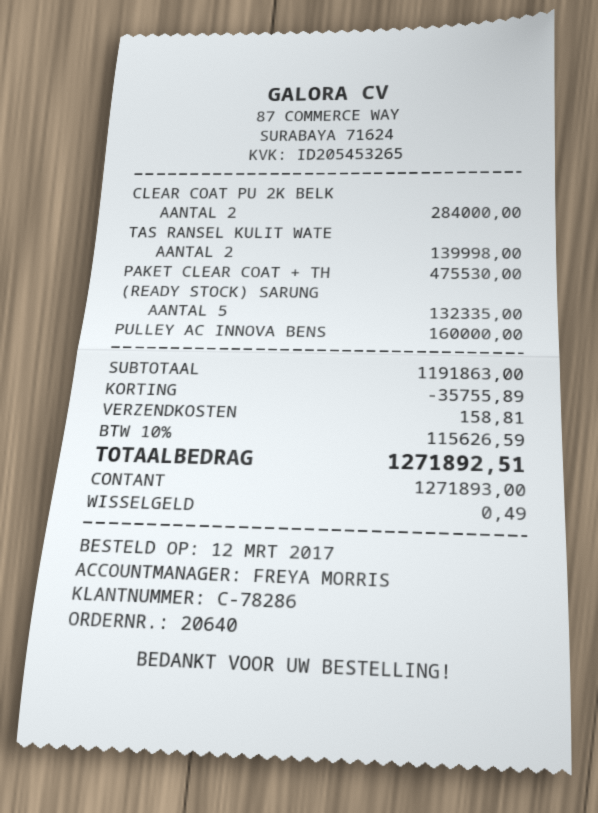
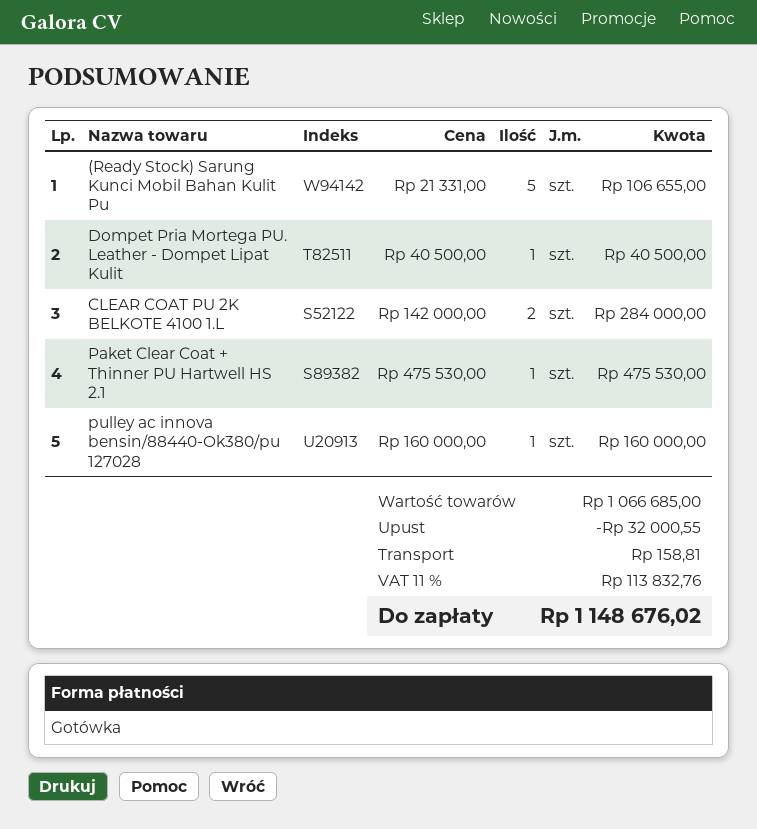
TAS RANSEL KULIT WATE: 2 for 139998.00 -> none
(READY STOCK) SARUNG: 5 for 132335.00 -> 5 for 106655.00
Dompet Pria Mortega PU. Leather - Dompet Lipat Kulit: none -> 1 for 40500.00
subtotal: 1191863.00 -> 1066685.00
discount: 35755.89 -> 32000.55
tax: 10% = 115626.59 -> 11% = 113832.76
total: 1271892.51 -> 1148676.02

